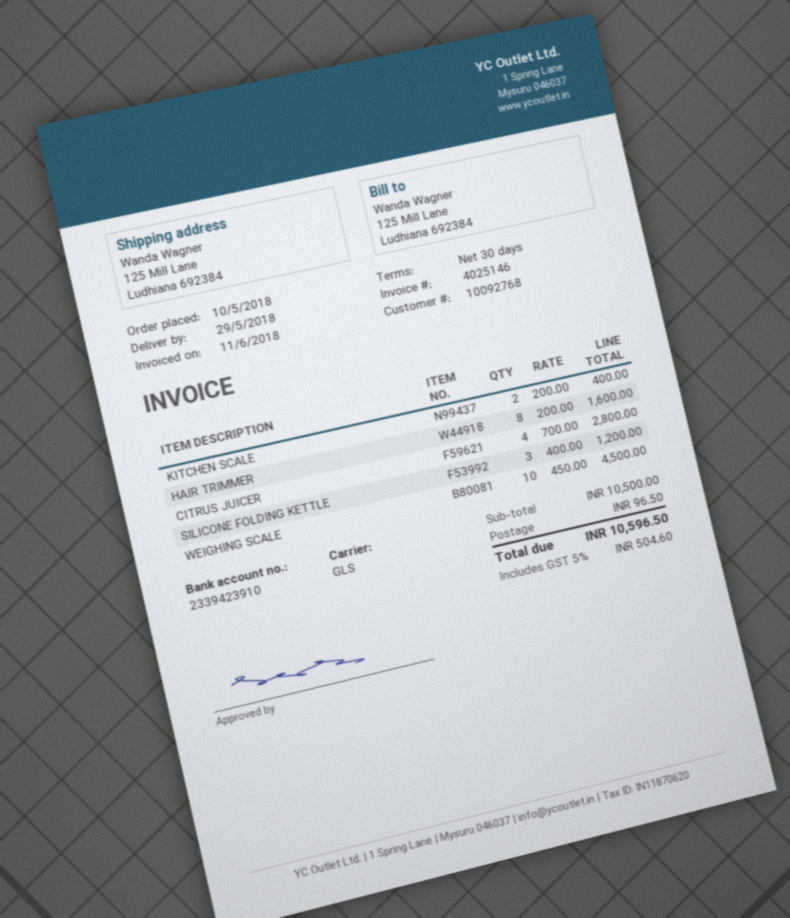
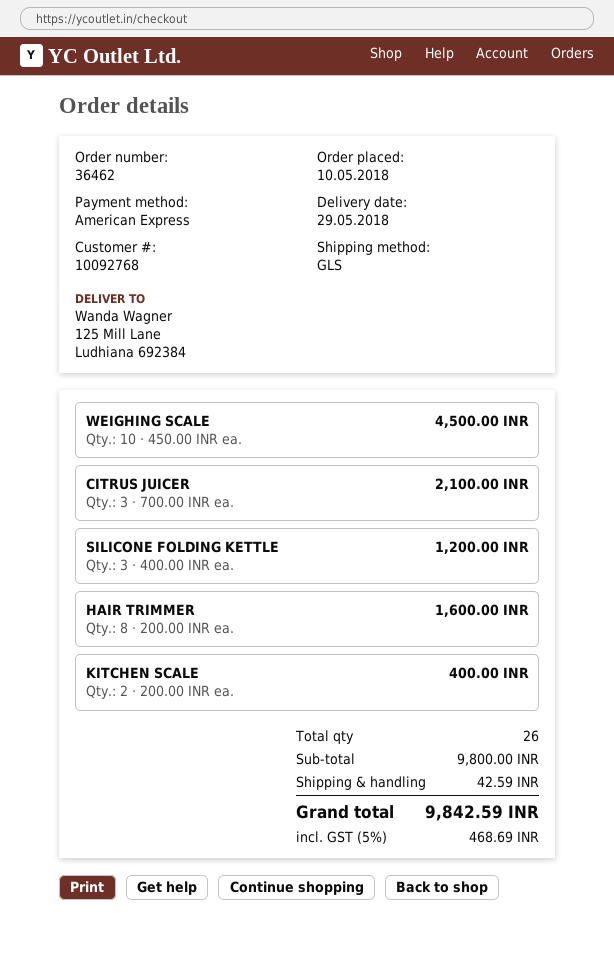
CITRUS JUICER: 4 x 700.00 = 2800.00 -> 3 x 700.00 = 2100.00
subtotal: 10500.00 -> 9800.00
shipping: 96.50 -> 42.59
tax: 5% = 504.60 -> 5% = 468.69
total: 10596.50 -> 9842.59

